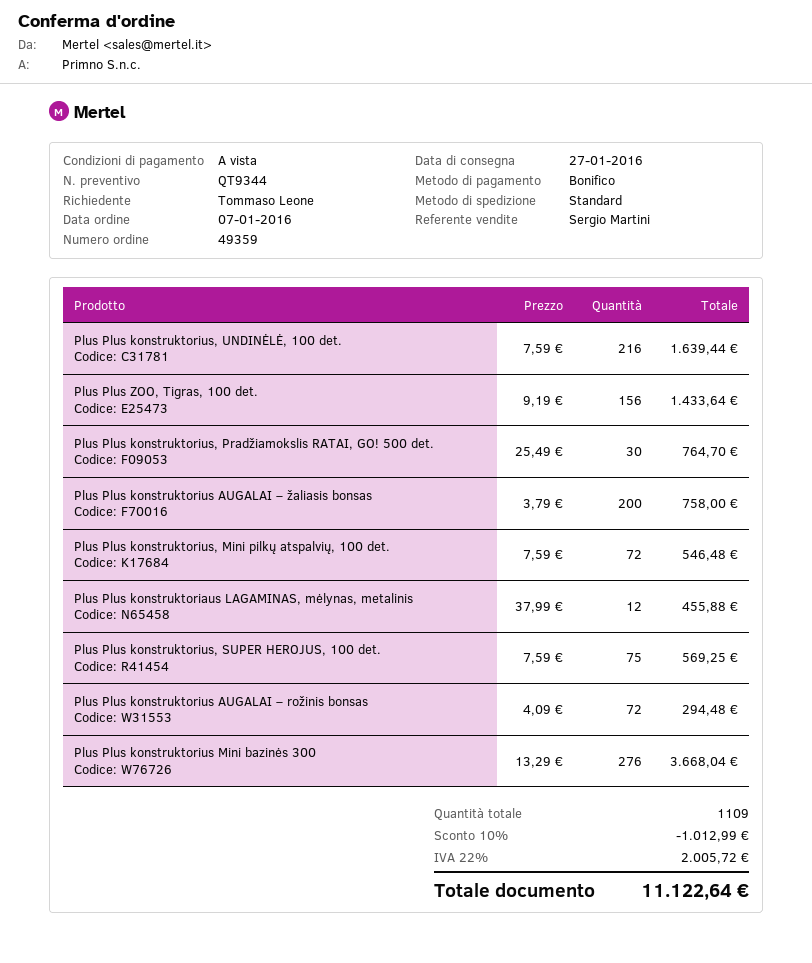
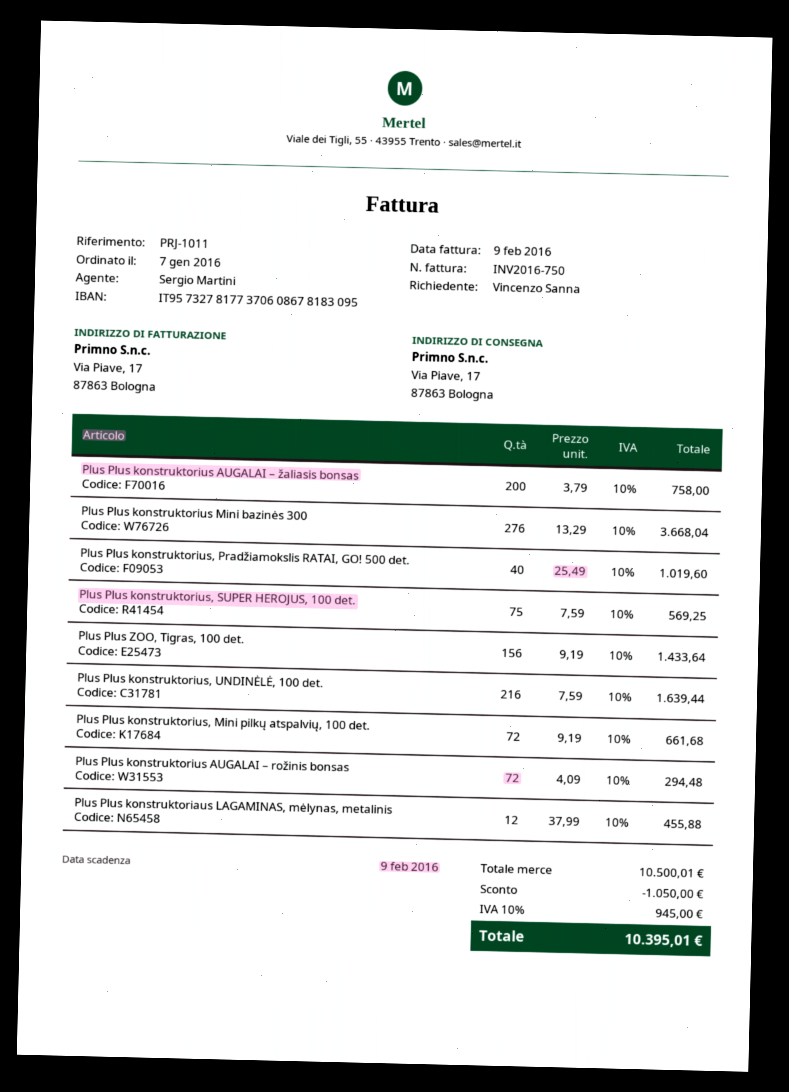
ordered by: Tommaso Leone -> Vincenzo Sanna
Plus Plus konstruktorius, Pradžiamokslis RATAI, GO! 500 det.: 30 x 25.49 = 764.70 -> 40 x 25.49 = 1019.60
Plus Plus konstruktorius, Mini pilkų atspalvių, 100 det.: 72 x 7.59 = 546.48 -> 72 x 9.19 = 661.68
discount: 1012.99 -> 1050.00
tax: 22% = 2005.72 -> 10% = 945.00
total: 11122.64 -> 10395.01

